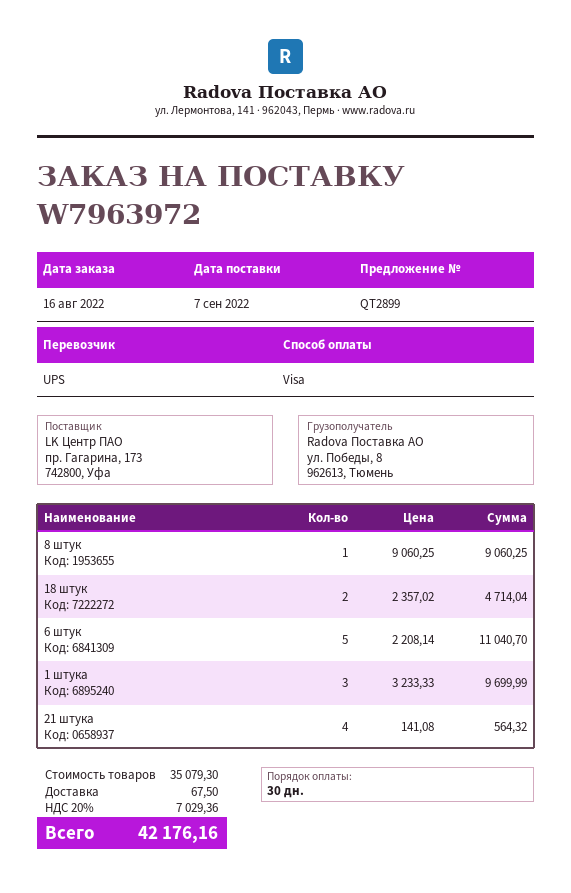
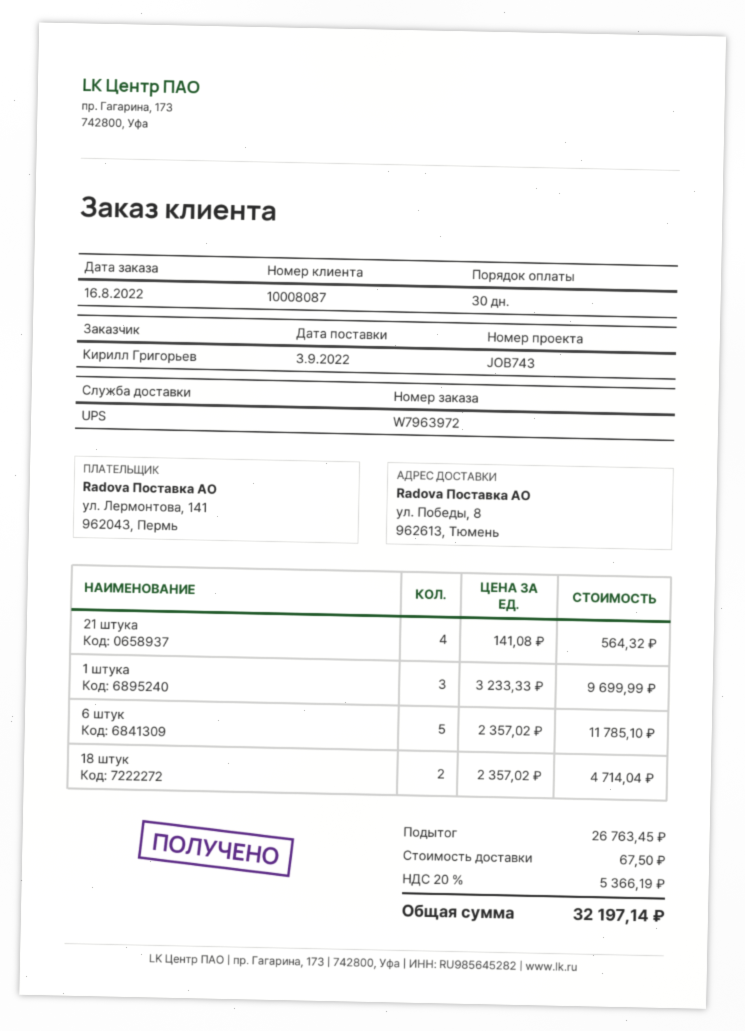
delivery date: 2022-09-07 -> 2022-09-03
8 штук: 1 x 9060.25 = 9060.25 -> none
6 штук: 5 x 2208.14 = 11040.70 -> 5 x 2357.02 = 11785.10
subtotal: 35079.30 -> 26763.45
tax: 20% = 7029.36 -> 20% = 5366.19
total: 42176.16 -> 32197.14

